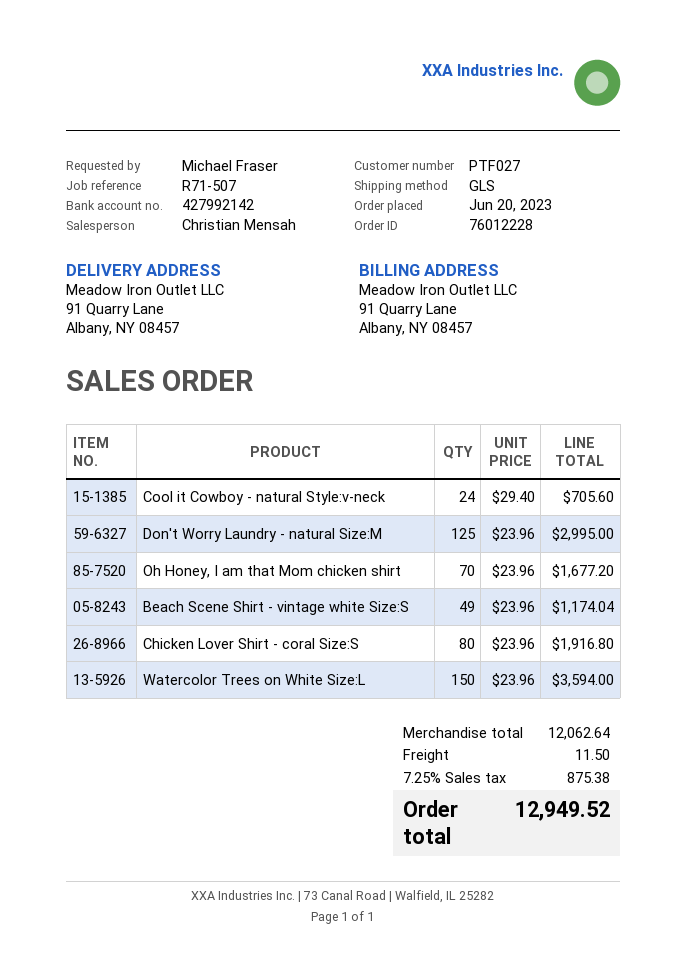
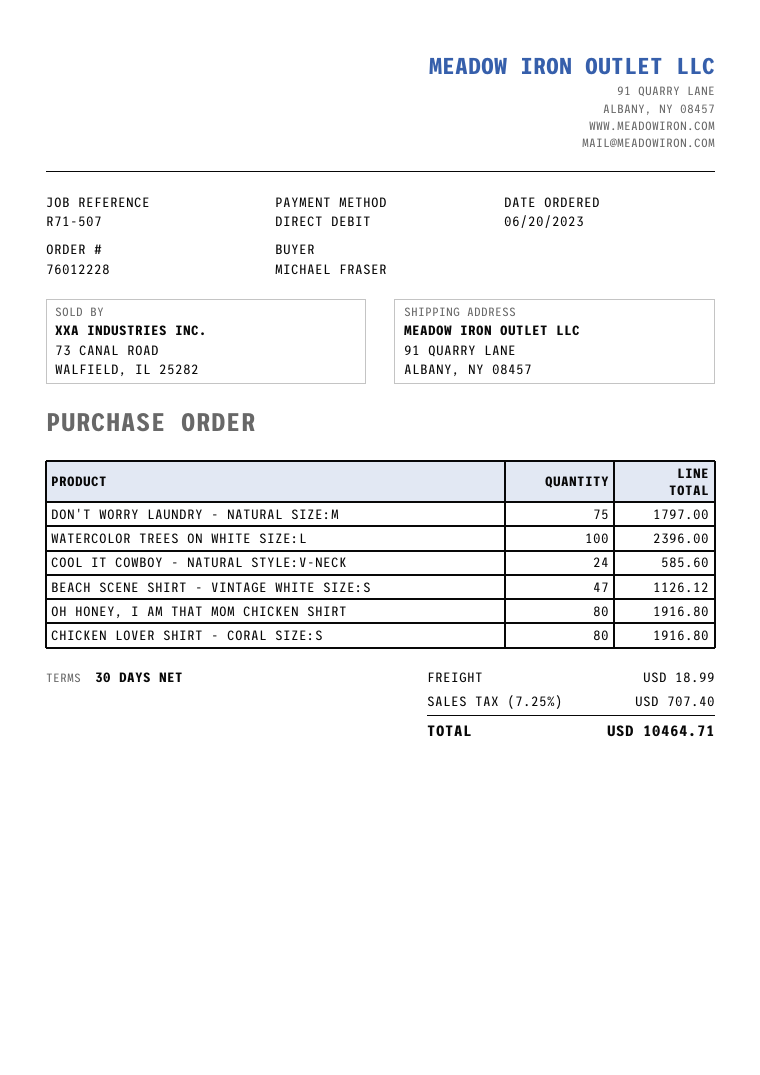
Cool it Cowboy - natural Style:v-neck: 24 for 705.60 -> 24 for 585.60
Don't Worry Laundry - natural Size:M: 125 for 2995.00 -> 75 for 1797.00
Oh Honey, I am that Mom chicken shirt: 70 for 1677.20 -> 80 for 1916.80
Beach Scene Shirt - vintage white Size:S: 49 for 1174.04 -> 47 for 1126.12
Watercolor Trees on White Size:L: 150 for 3594.00 -> 100 for 2396.00
shipping: 11.50 -> 18.99
tax: 7.25% = 875.38 -> 7.25% = 707.40
total: 12949.52 -> 10464.71

